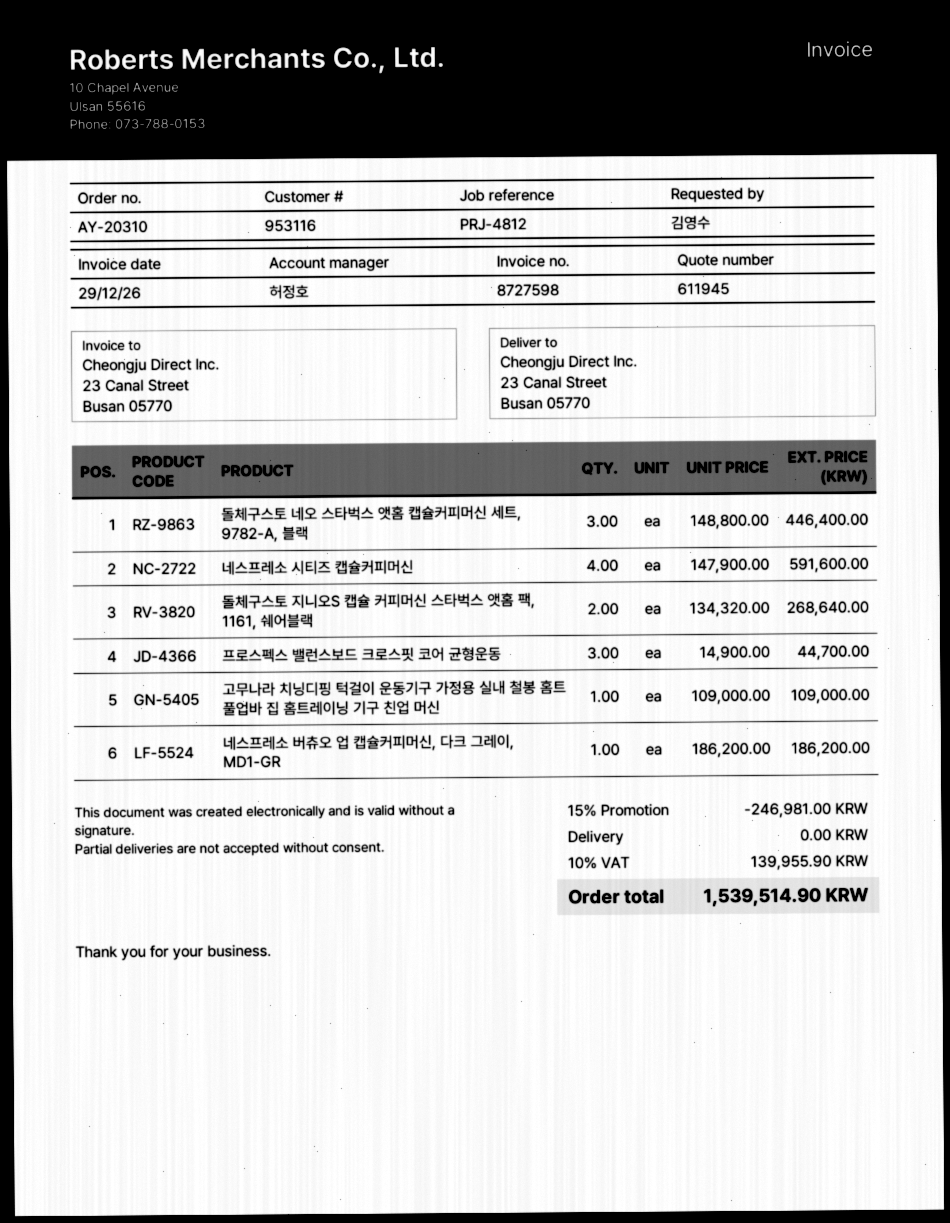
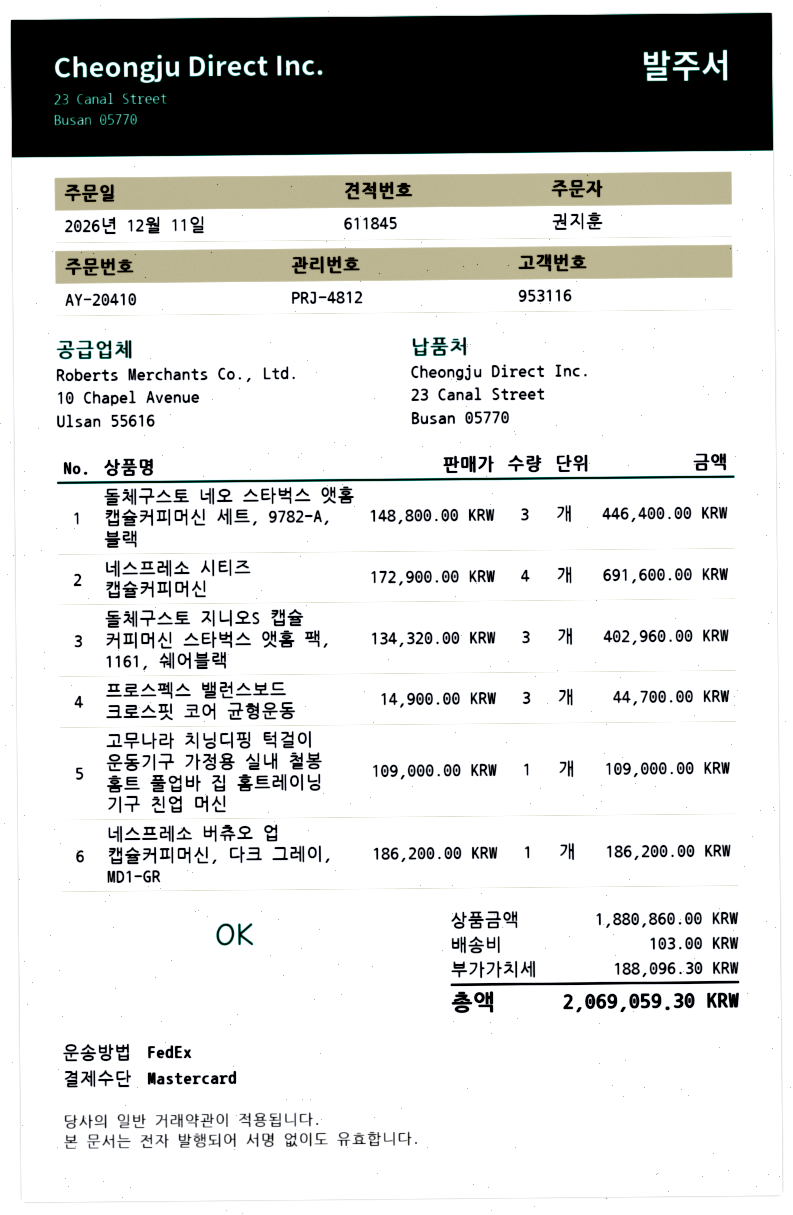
quote number: 611945 -> 611845
order number: AY-20310 -> AY-20410
ordered by: 김영수 -> 권지훈
네스프레소 시티즈 캡슐커피머신: 4 x 147900.00 = 591600.00 -> 4 x 172900.00 = 691600.00
돌체구스토 지니오S 캡슐 커피머신 스타벅스 앳홈 팩, 1161, 쉐어블랙: 2 x 134320.00 = 268640.00 -> 3 x 134320.00 = 402960.00
discount: 15% = 246981.00 -> none
shipping: 0.00 -> 103.00
tax: 139955.90 -> 188096.30
total: 1539514.90 -> 2069059.30

